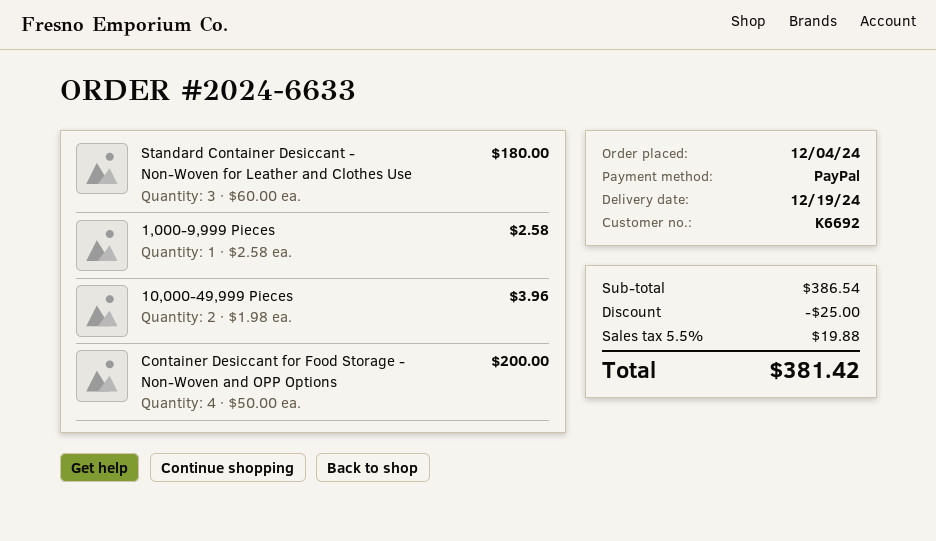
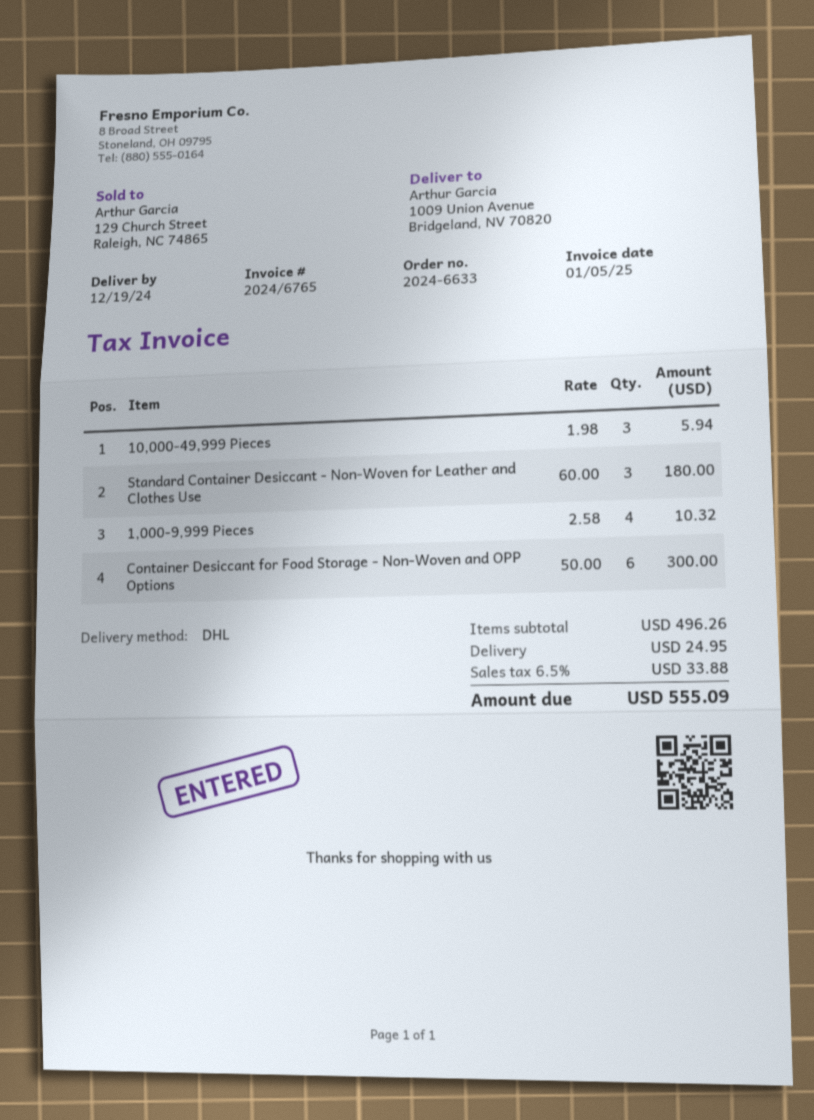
1,000-9,999 Pieces: 1 x 2.58 = 2.58 -> 4 x 2.58 = 10.32
10,000-49,999 Pieces: 2 x 1.98 = 3.96 -> 3 x 1.98 = 5.94
Container Desiccant for Food Storage - Non-Woven and OPP Options: 4 x 50.00 = 200.00 -> 6 x 50.00 = 300.00
subtotal: 386.54 -> 496.26
discount: 25.00 -> none
shipping: none -> 24.95
tax: 5.5% = 19.88 -> 6.5% = 33.88
total: 381.42 -> 555.09

